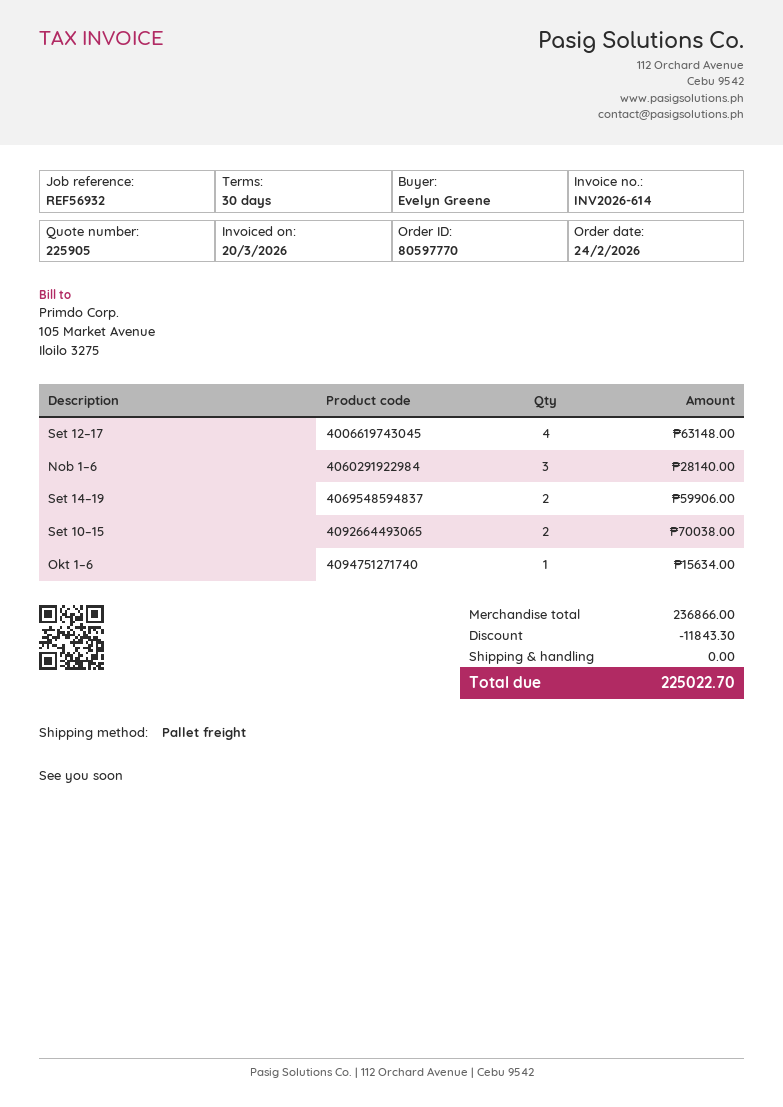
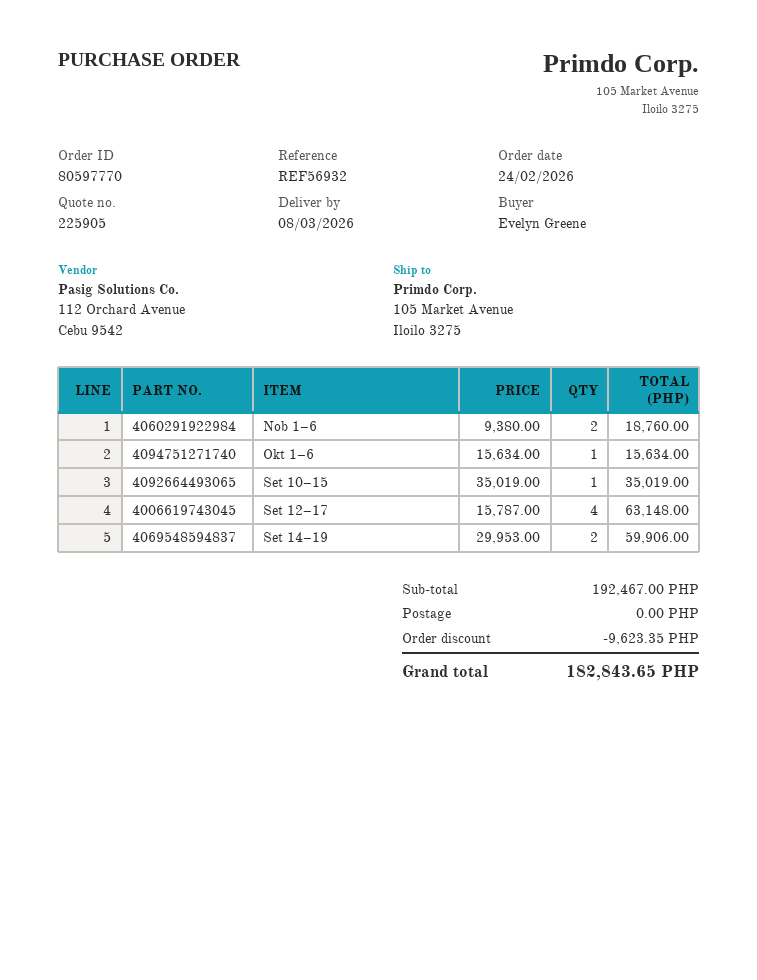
Nob 1–6: 3 for 28140.00 -> 2 for 18760.00
Set 10–15: 2 for 70038.00 -> 1 for 35019.00
subtotal: 236866.00 -> 192467.00
discount: 11843.30 -> 9623.35
total: 225022.70 -> 182843.65

